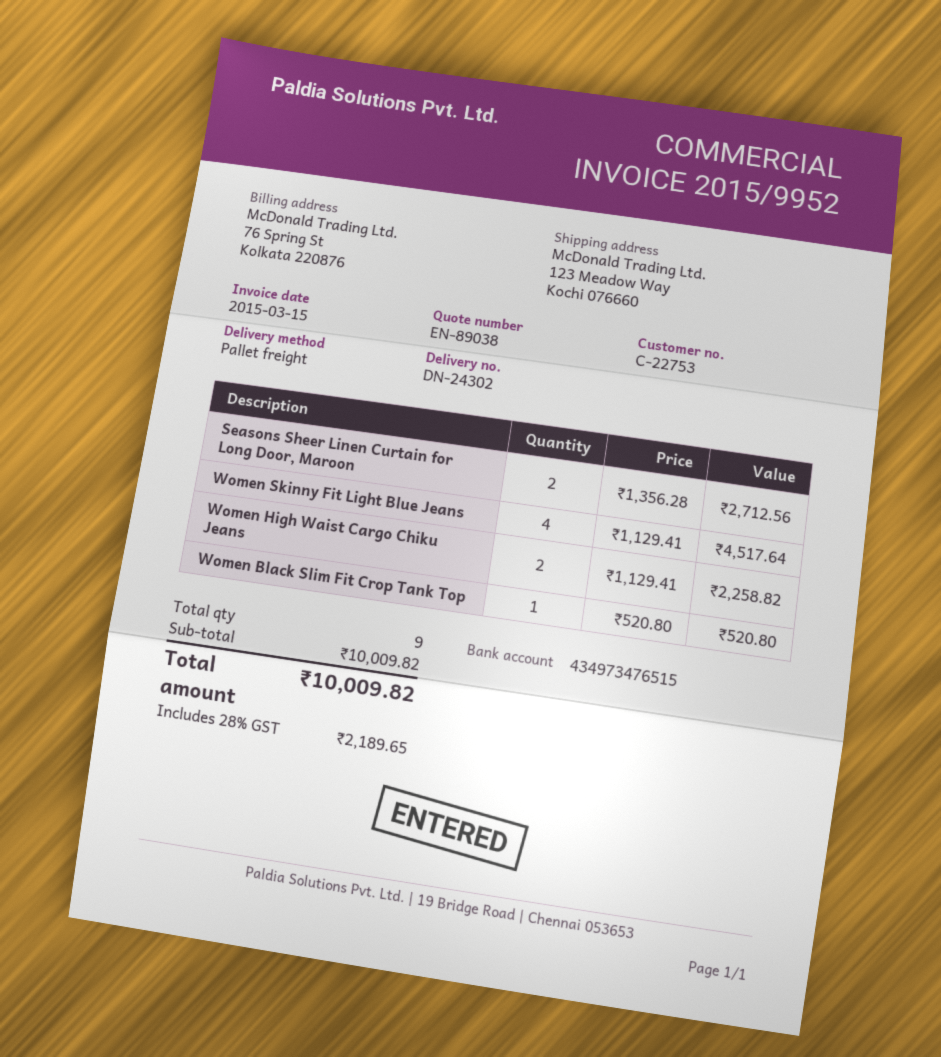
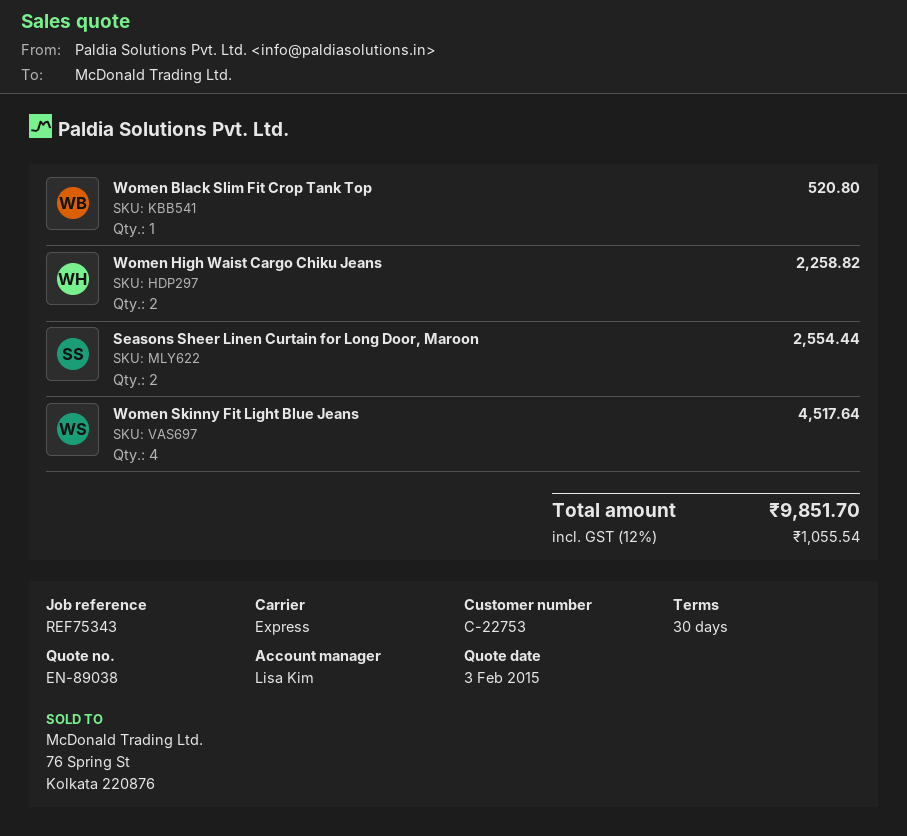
shipping method: pallet freight -> express
Seasons Sheer Linen Curtain for Long Door, Maroon: 2 for 2712.56 -> 2 for 2554.44
tax: 28% = 2189.65 -> 12% = 1055.54
total: 10009.82 -> 9851.70

